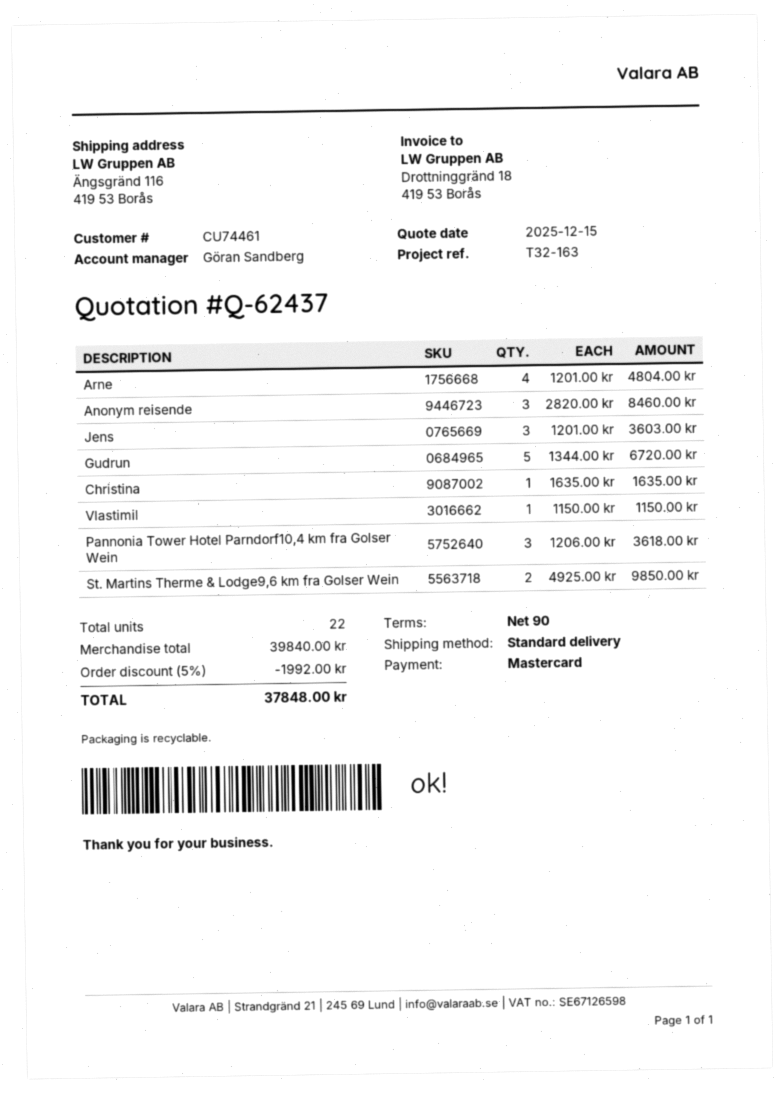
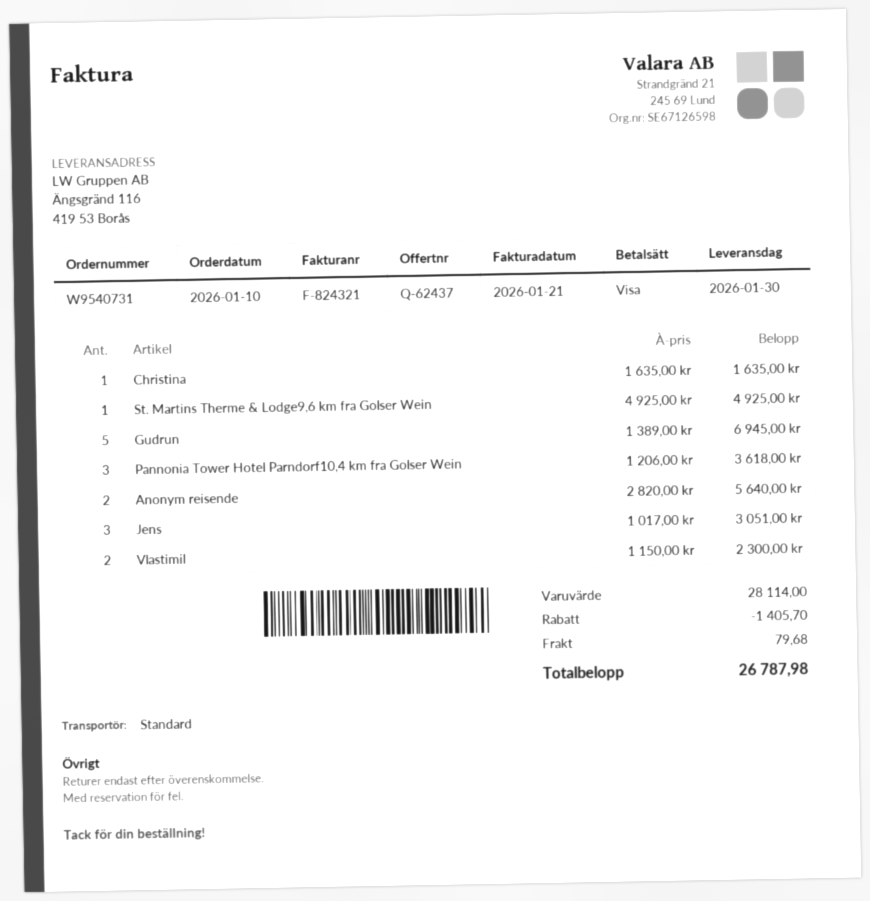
payment method: Mastercard -> Visa
Arne: 4 x 1201.00 = 4804.00 -> none
Anonym reisende: 3 x 2820.00 = 8460.00 -> 2 x 2820.00 = 5640.00
Jens: 3 x 1201.00 = 3603.00 -> 3 x 1017.00 = 3051.00
Gudrun: 5 x 1344.00 = 6720.00 -> 5 x 1389.00 = 6945.00
Vlastimil: 1 x 1150.00 = 1150.00 -> 2 x 1150.00 = 2300.00
St. Martins Therme & Lodge9,6 km fra Golser Wein: 2 x 4925.00 = 9850.00 -> 1 x 4925.00 = 4925.00
subtotal: 39840.00 -> 28114.00
discount: 1992.00 -> 1405.70
shipping: none -> 79.68
total: 37848.00 -> 26787.98

